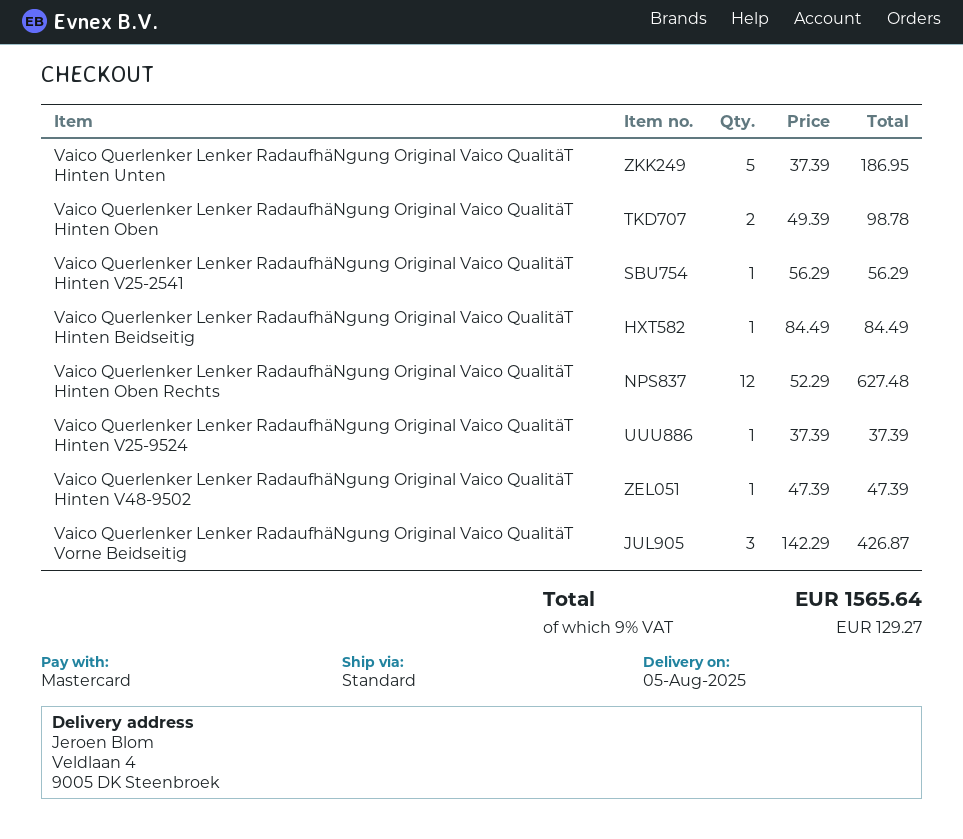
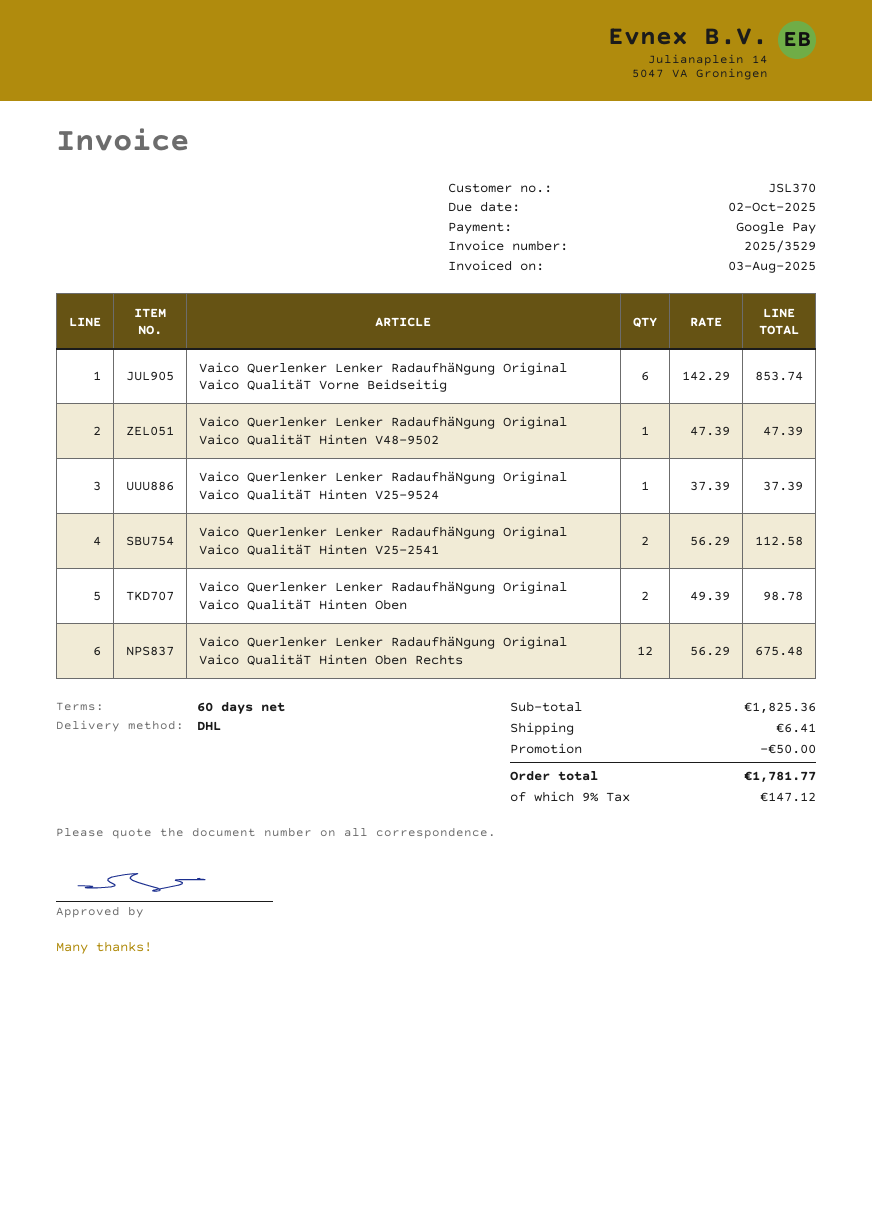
payment method: Mastercard -> Google Pay
shipping method: standard -> DHL
Vaico Querlenker Lenker RadaufhäNgung Original Vaico QualitäT Hinten Unten: 5 x 37.39 = 186.95 -> none
Vaico Querlenker Lenker RadaufhäNgung Original Vaico QualitäT Hinten V25-2541: 1 x 56.29 = 56.29 -> 2 x 56.29 = 112.58
Vaico Querlenker Lenker RadaufhäNgung Original Vaico QualitäT Hinten Beidseitig: 1 x 84.49 = 84.49 -> none
Vaico Querlenker Lenker RadaufhäNgung Original Vaico QualitäT Hinten Oben Rechts: 12 x 52.29 = 627.48 -> 12 x 56.29 = 675.48
Vaico Querlenker Lenker RadaufhäNgung Original Vaico QualitäT Vorne Beidseitig: 3 x 142.29 = 426.87 -> 6 x 142.29 = 853.74
discount: none -> 50.00
shipping: none -> 6.41
tax: 9% = 129.27 -> 9% = 147.12
total: 1565.64 -> 1781.77

